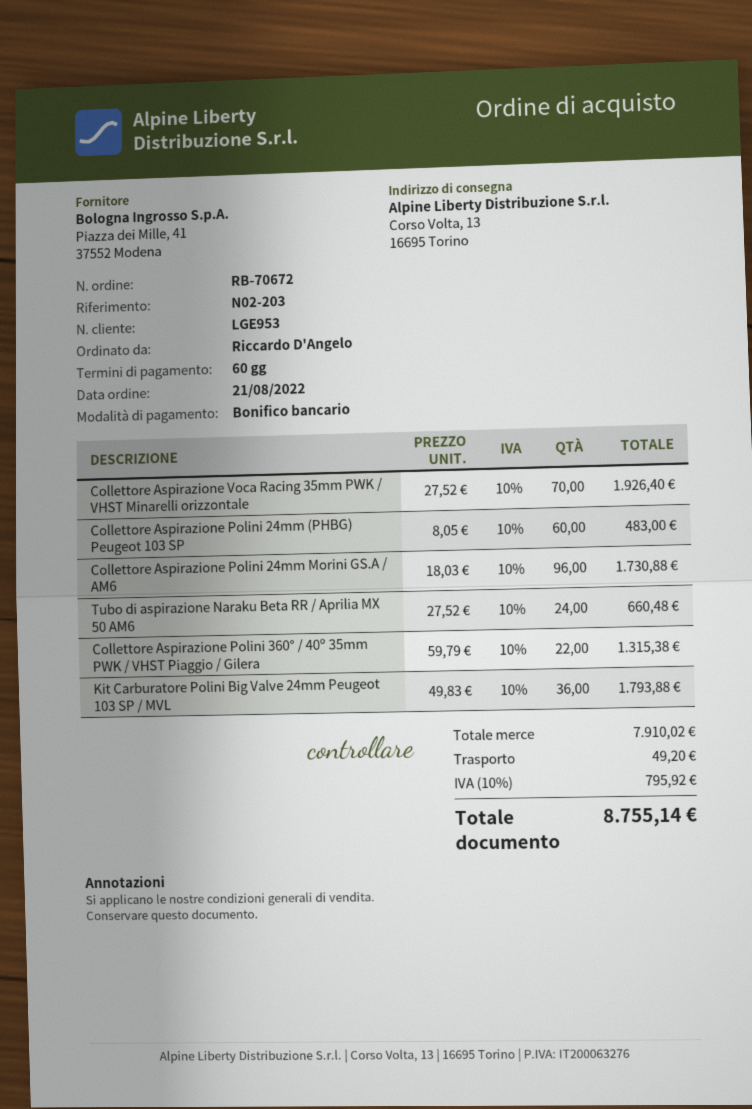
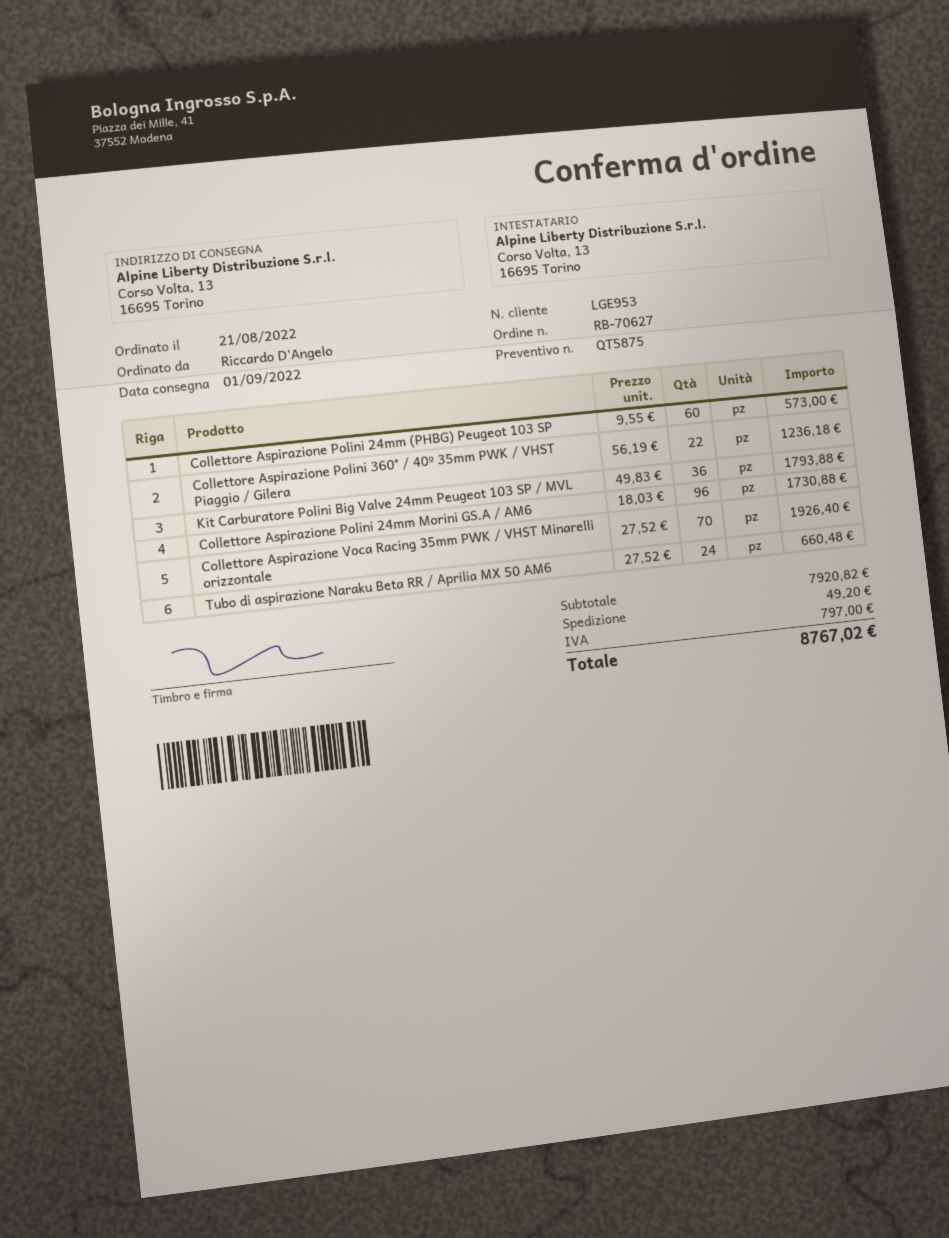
order number: RB-70672 -> RB-70627
Collettore Aspirazione Polini 24mm (PHBG) Peugeot 103 SP: 60 x 8.05 = 483.00 -> 60 x 9.55 = 573.00
Collettore Aspirazione Polini 360° / 40º 35mm PWK / VHST Piaggio / Gilera: 22 x 59.79 = 1315.38 -> 22 x 56.19 = 1236.18
subtotal: 7910.02 -> 7920.82
tax: 795.92 -> 797.00
total: 8755.14 -> 8767.02

